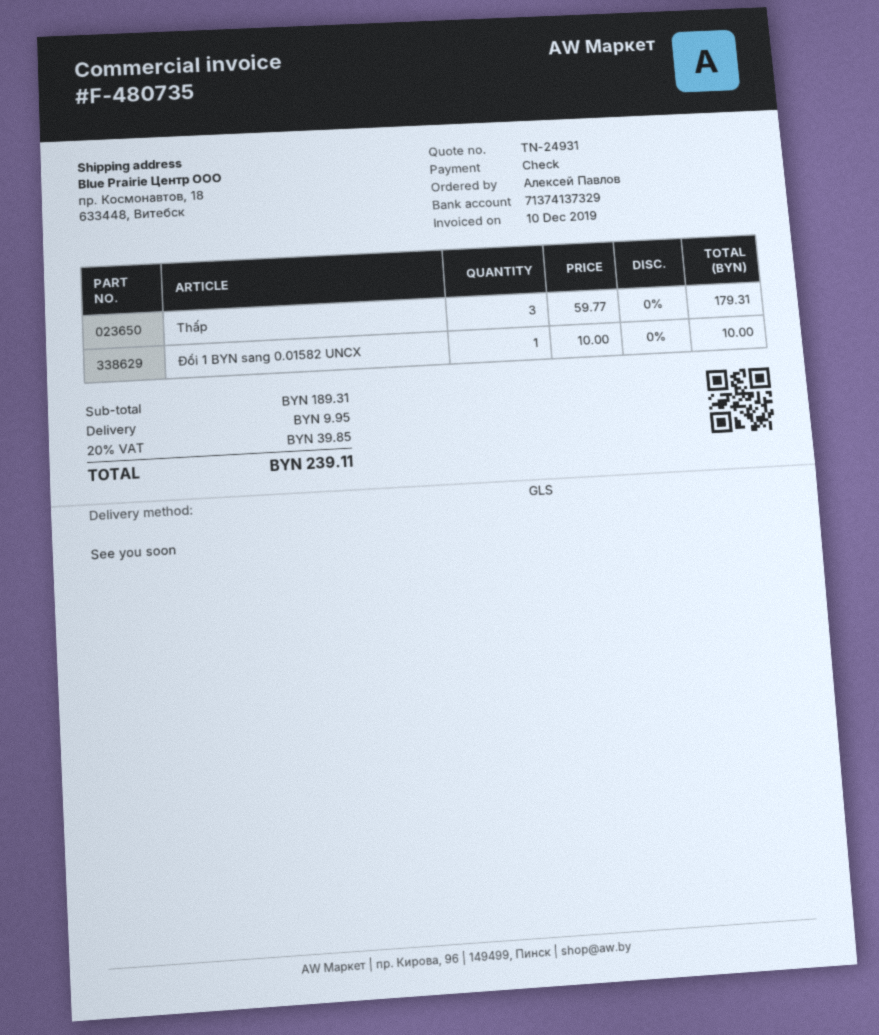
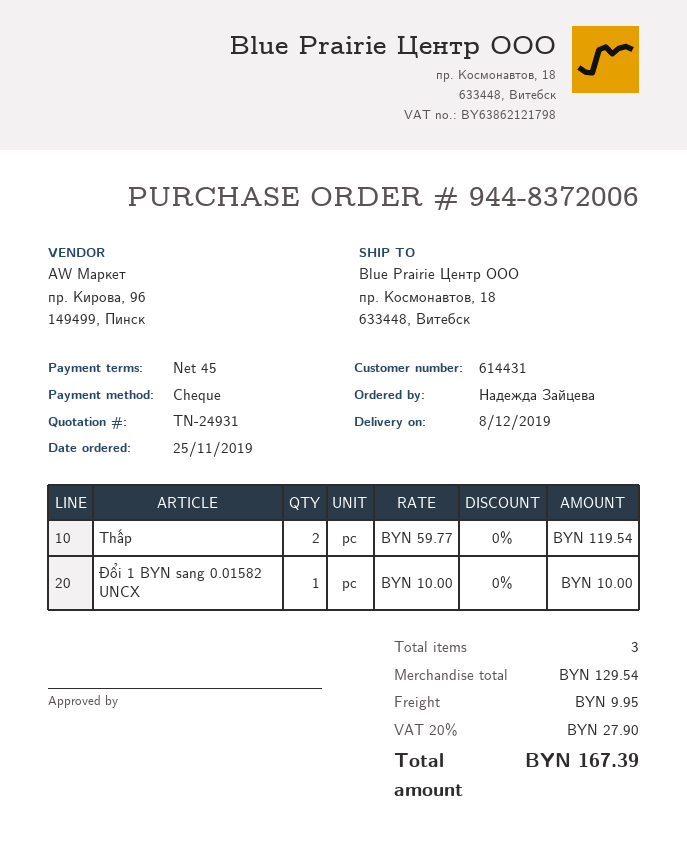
ordered by: Алексей Павлов -> Надежда Зайцева
Thấp: 3 x 59.77 = 179.31 -> 2 x 59.77 = 119.54
subtotal: 189.31 -> 129.54
tax: 20% = 39.85 -> 20% = 27.90
total: 239.11 -> 167.39

